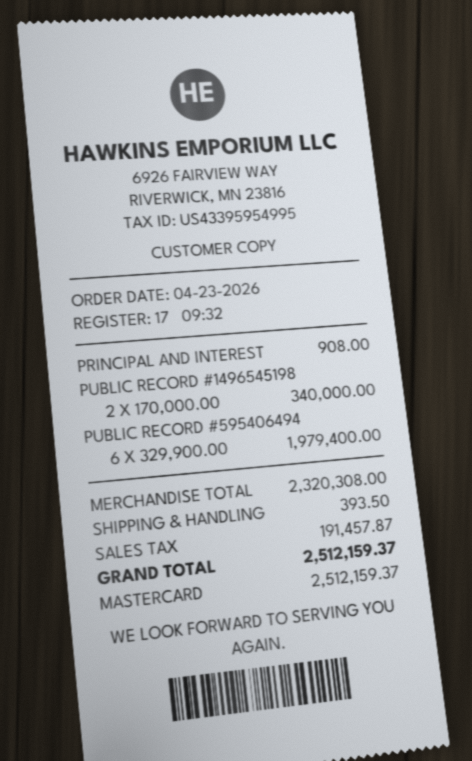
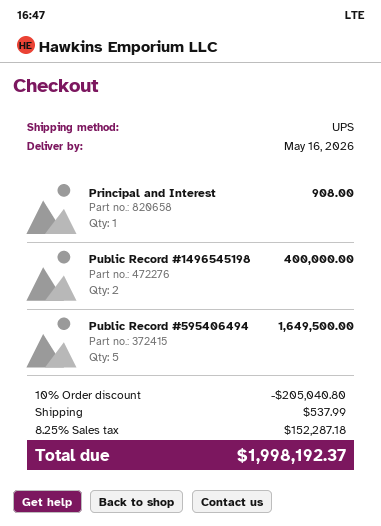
PUBLIC RECORD #1496545198: 2 for 340000.00 -> 2 for 400000.00
PUBLIC RECORD #595406494: 6 for 1979400.00 -> 5 for 1649500.00
discount: none -> 10% = 205040.80
shipping: 393.50 -> 537.99
tax: 191457.87 -> 152287.18
total: 2512159.37 -> 1998192.37

